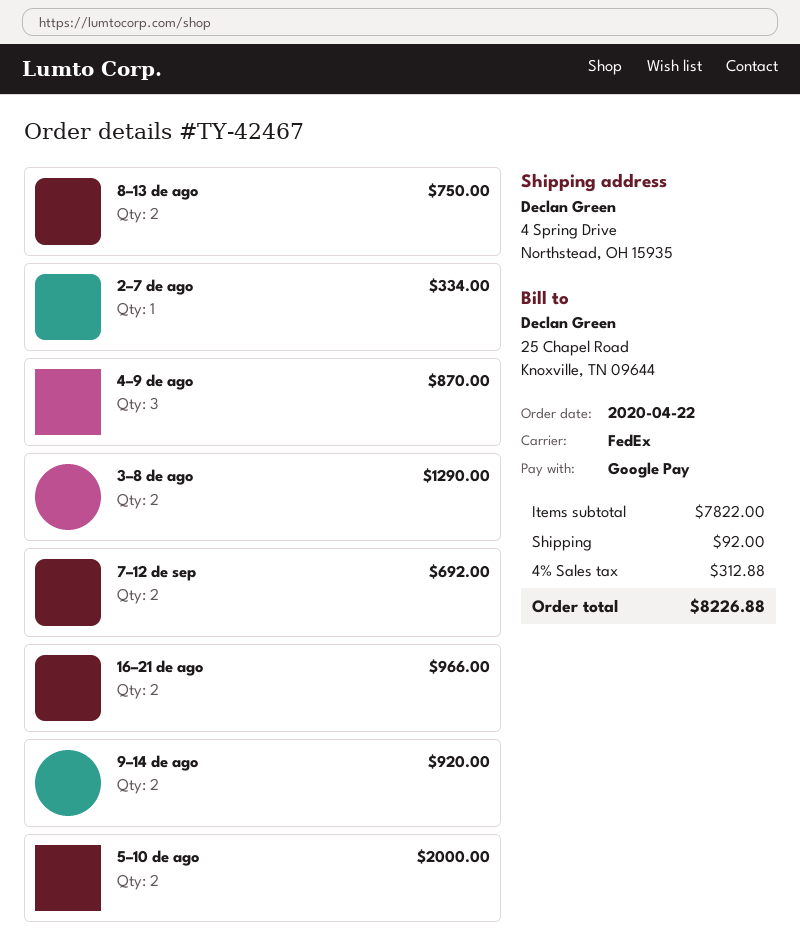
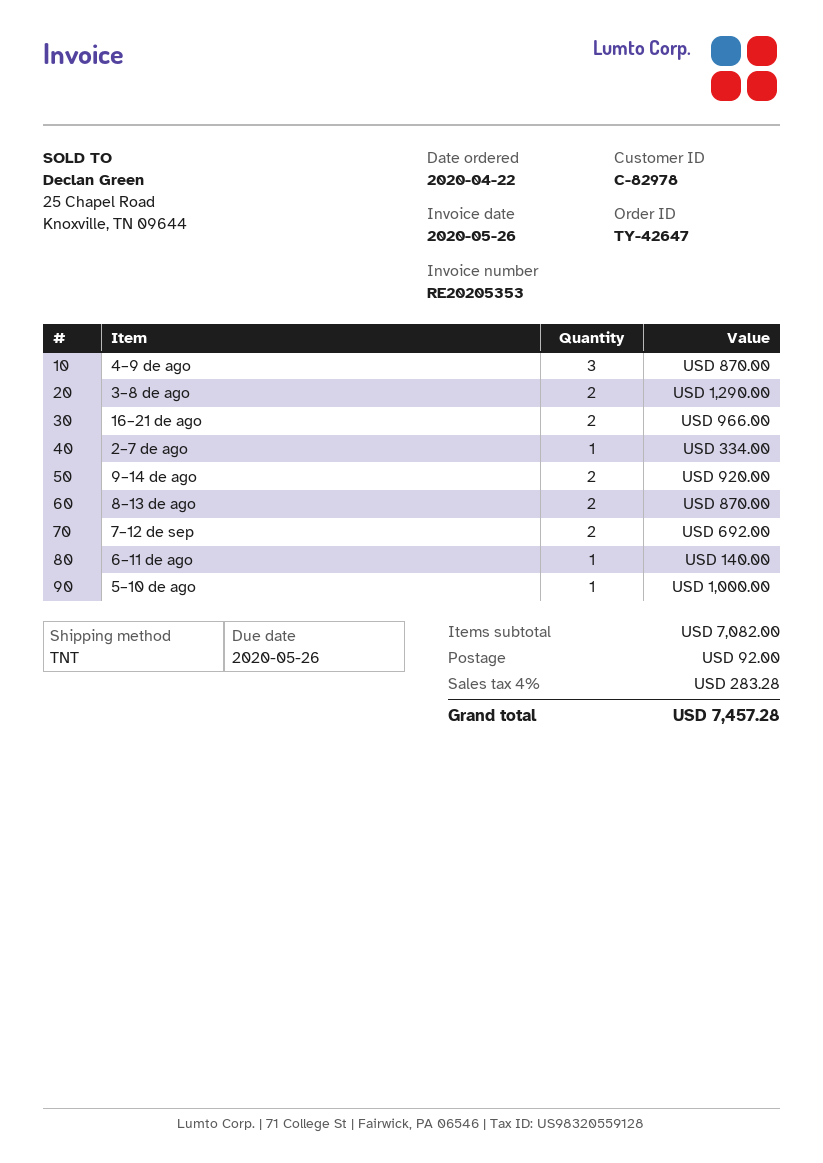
order number: TY-42467 -> TY-42647
shipping method: FedEx -> TNT
8–13 de ago: 2 for 750.00 -> 2 for 870.00
5–10 de ago: 2 for 2000.00 -> 1 for 1000.00
6–11 de ago: none -> 1 for 140.00
subtotal: 7822.00 -> 7082.00
tax: 4% = 312.88 -> 4% = 283.28
total: 8226.88 -> 7457.28

